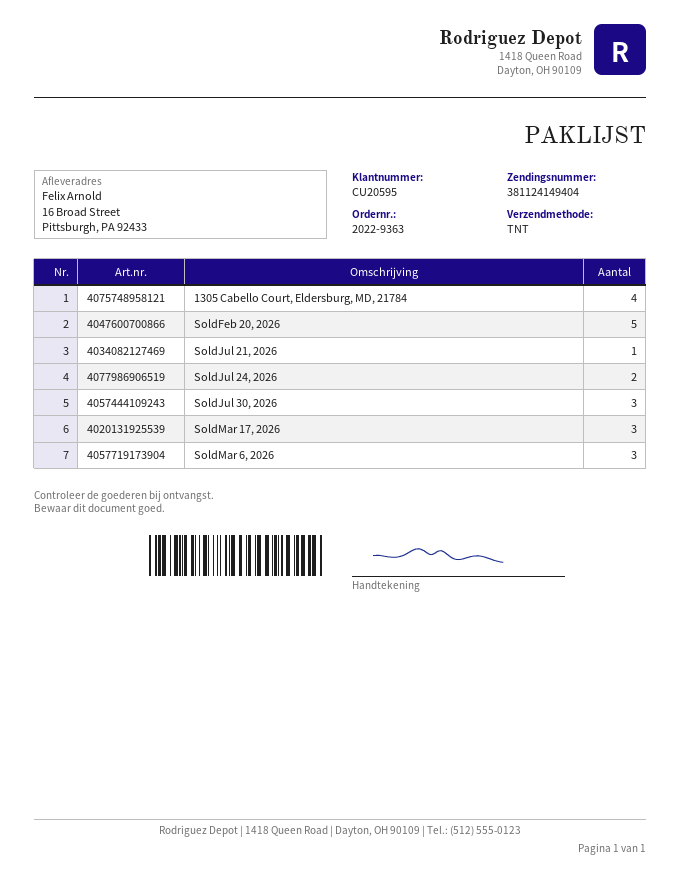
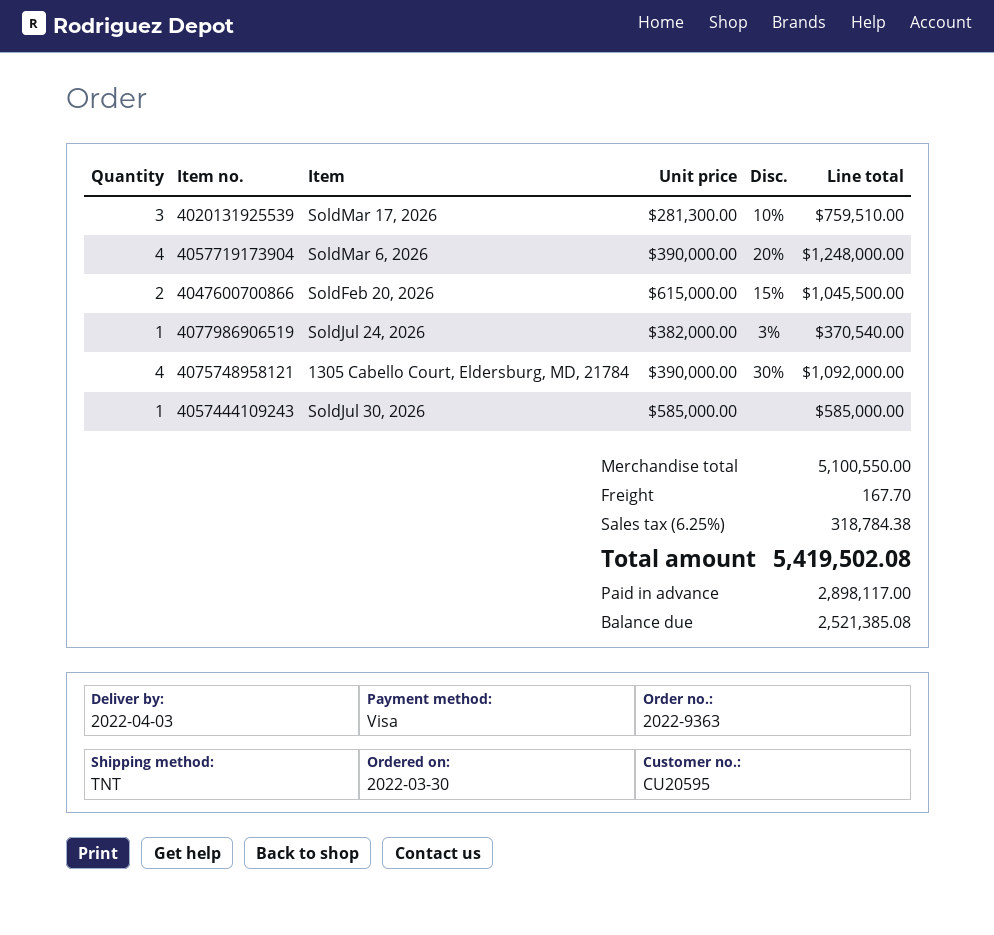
SoldFeb 20, 2026: 5 -> 2
SoldJul 21, 2026: 1 -> none
SoldJul 24, 2026: 2 -> 1
SoldJul 30, 2026: 3 -> 1
SoldMar 6, 2026: 3 -> 4

